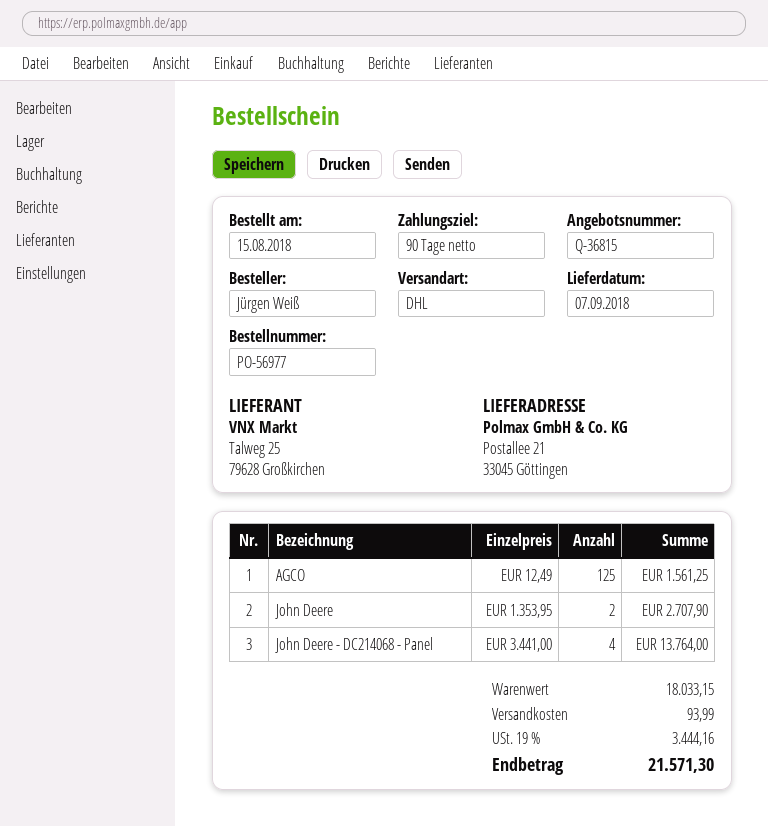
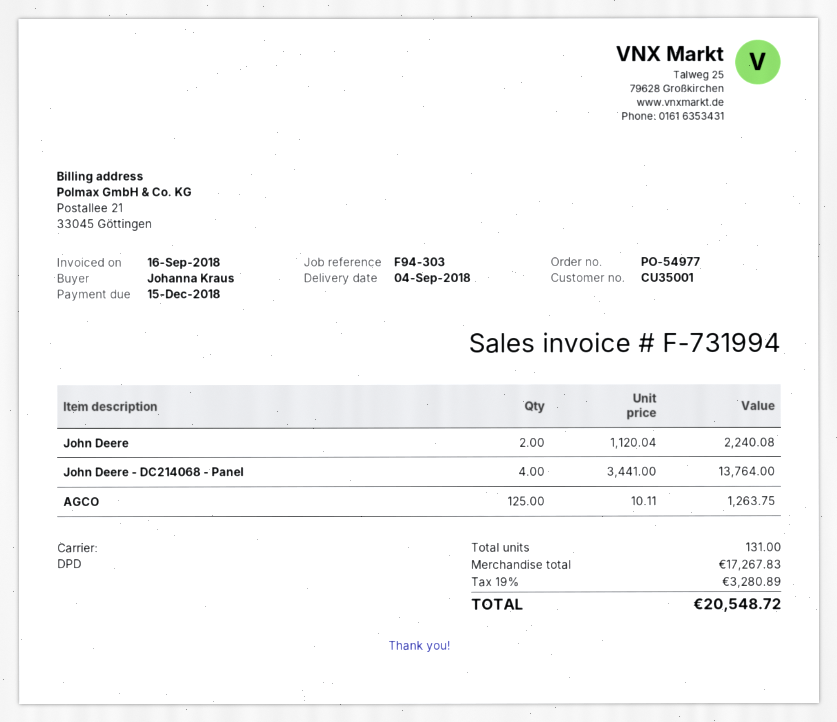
order number: PO-56977 -> PO-54977
delivery date: 2018-09-07 -> 2018-09-04
ordered by: Jürgen Weiß -> Johanna Kraus
shipping method: DHL -> DPD
AGCO: 125 x 12.49 = 1561.25 -> 125 x 10.11 = 1263.75
John Deere: 2 x 1353.95 = 2707.90 -> 2 x 1120.04 = 2240.08
subtotal: 18033.15 -> 17267.83
shipping: 93.99 -> none
tax: 19% = 3444.16 -> 19% = 3280.89
total: 21571.30 -> 20548.72

